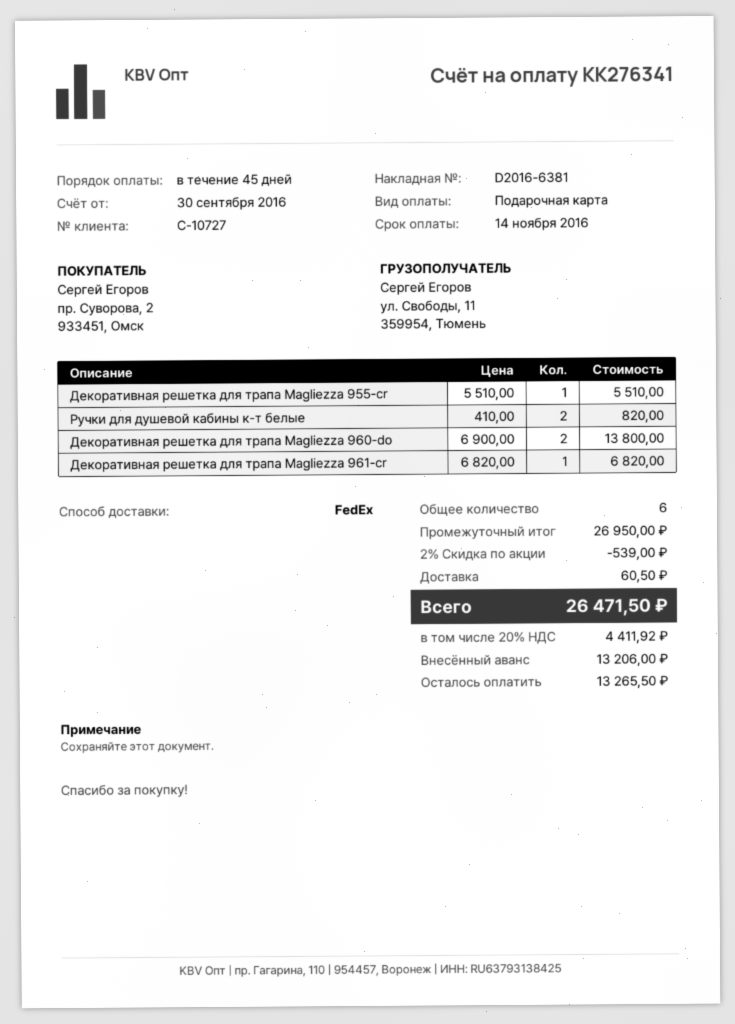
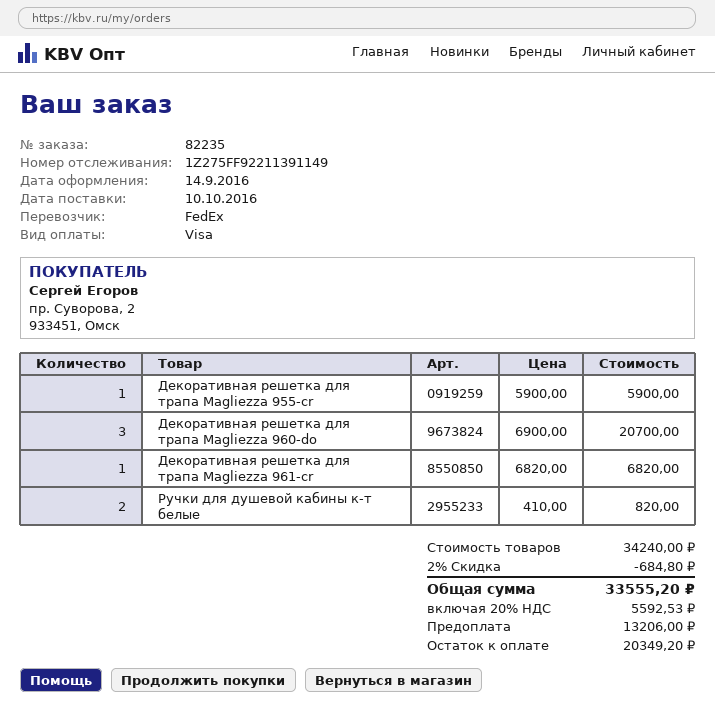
payment method: gift card -> Visa
Декоративная решетка для трапа Magliezza 955-cr: 1 x 5510.00 = 5510.00 -> 1 x 5900.00 = 5900.00
Декоративная решетка для трапа Magliezza 960-do: 2 x 6900.00 = 13800.00 -> 3 x 6900.00 = 20700.00
subtotal: 26950.00 -> 34240.00
discount: 2% = 539.00 -> 2% = 684.80
shipping: 60.50 -> none
tax: 20% = 4411.92 -> 20% = 5592.53
total: 26471.50 -> 33555.20
balance: 13265.50 -> 20349.20

